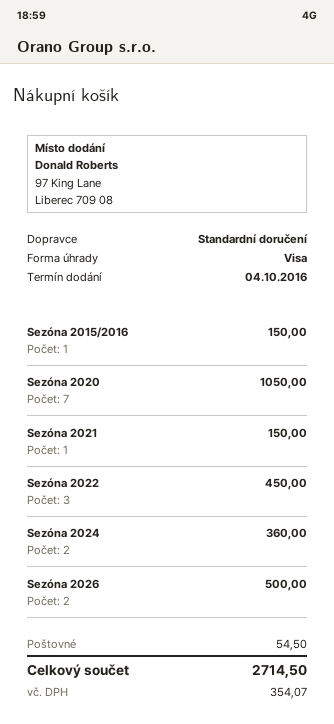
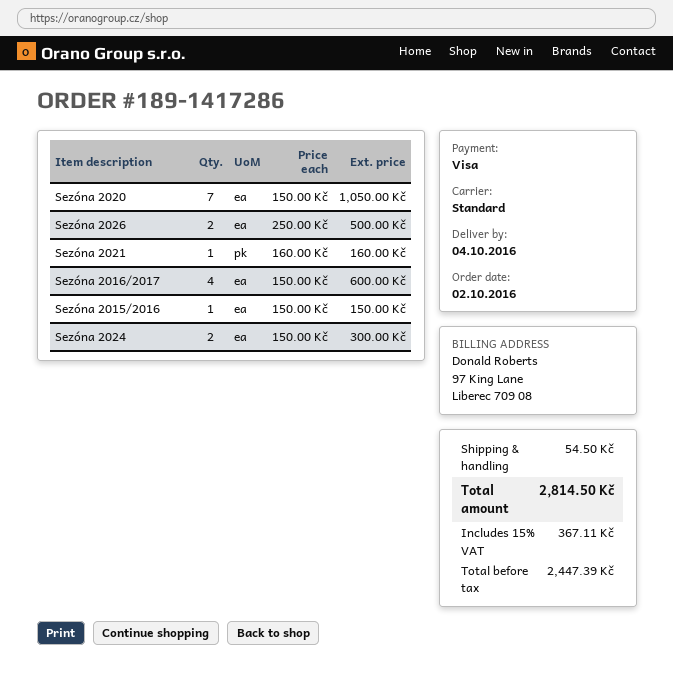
Sezóna 2021: 1 for 150.00 -> 1 for 160.00
Sezóna 2022: 3 for 450.00 -> none
Sezóna 2024: 2 for 360.00 -> 2 for 300.00
Sezóna 2016/2017: none -> 4 for 600.00
tax: 354.07 -> 367.11
total: 2714.50 -> 2814.50

